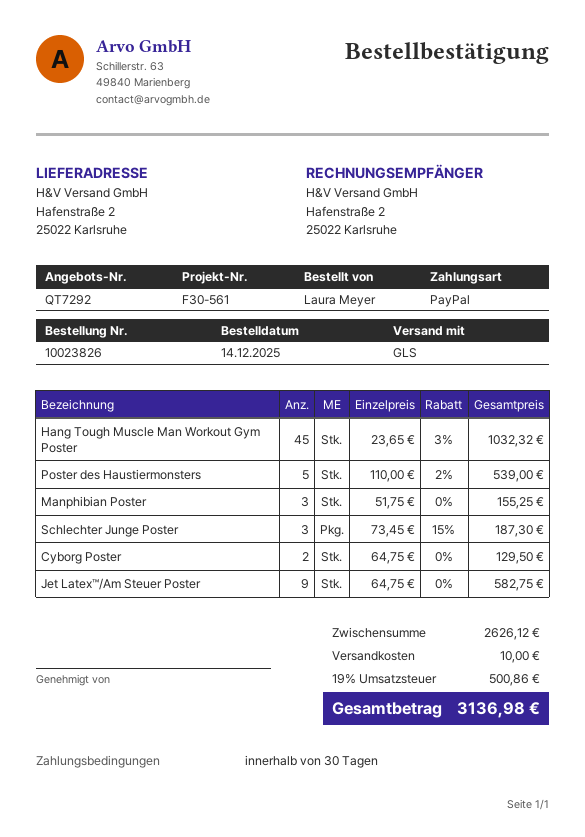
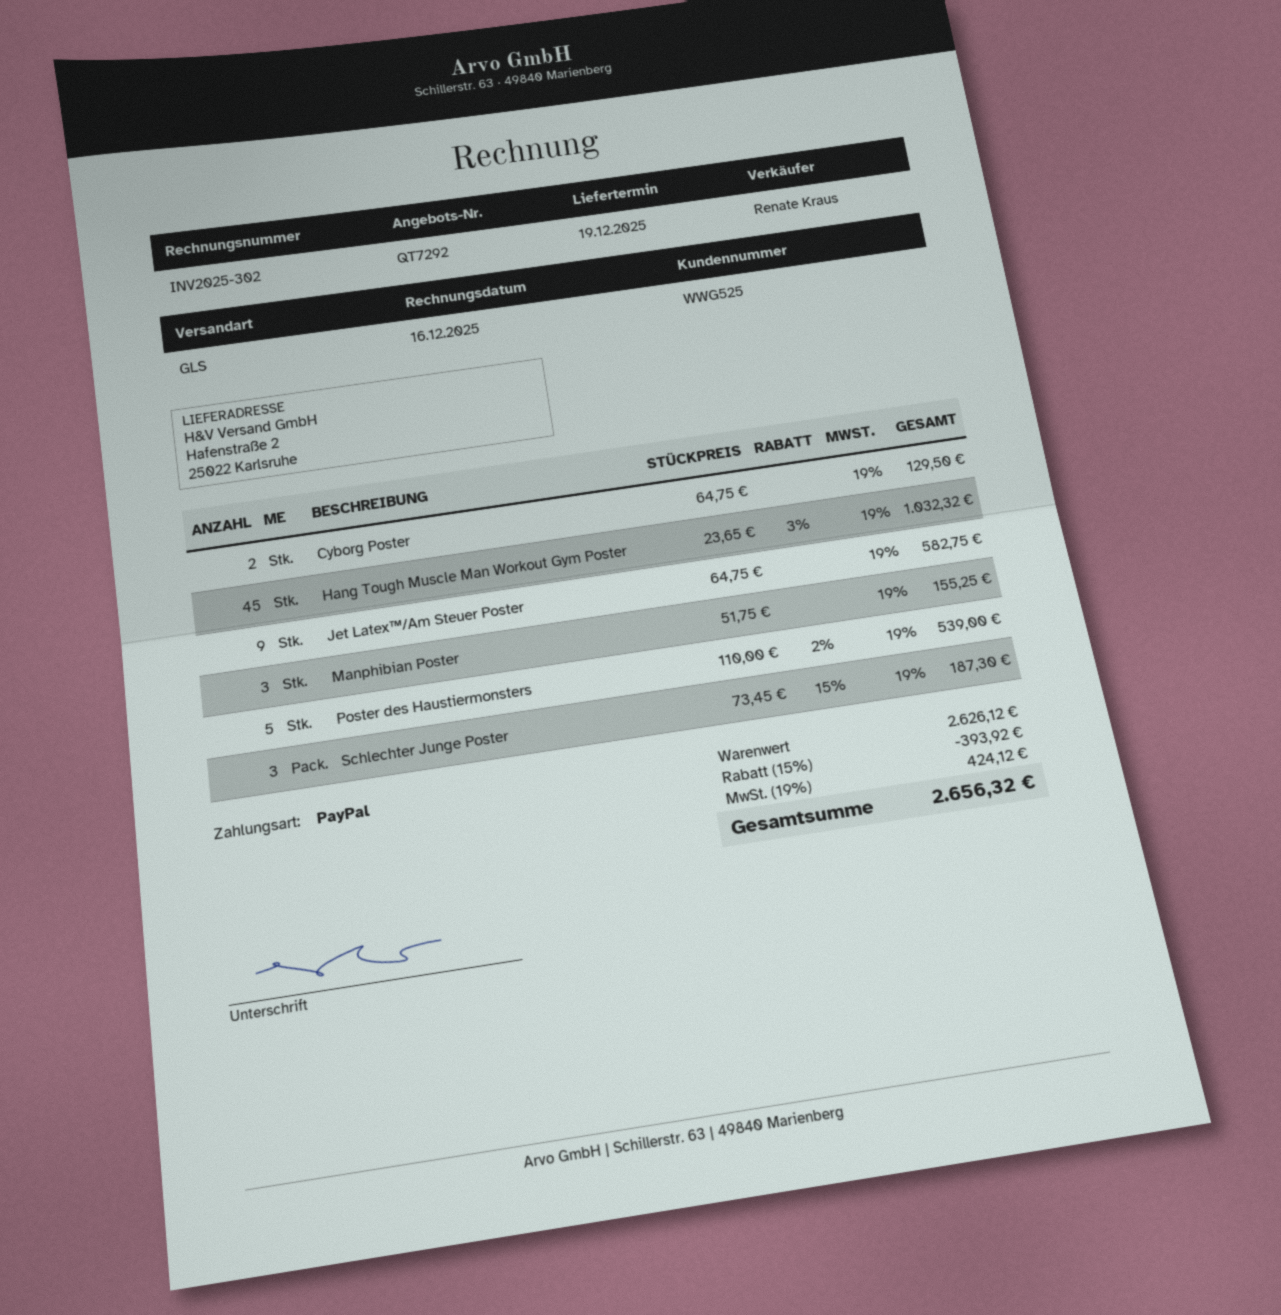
discount: none -> 15% = 393.92
shipping: 10.00 -> none
tax: 19% = 500.86 -> 19% = 424.12
total: 3136.98 -> 2656.32

